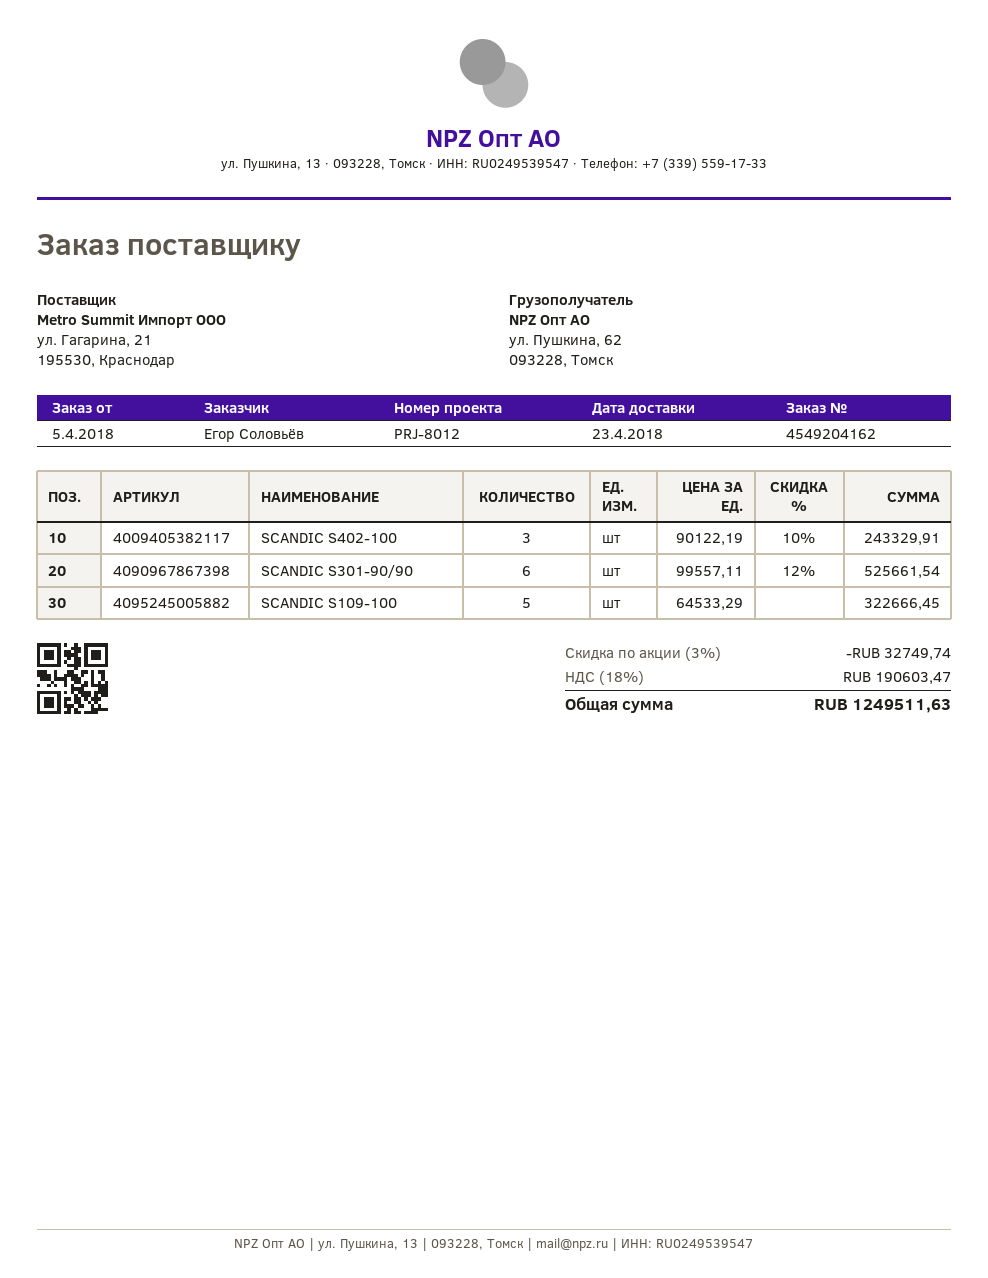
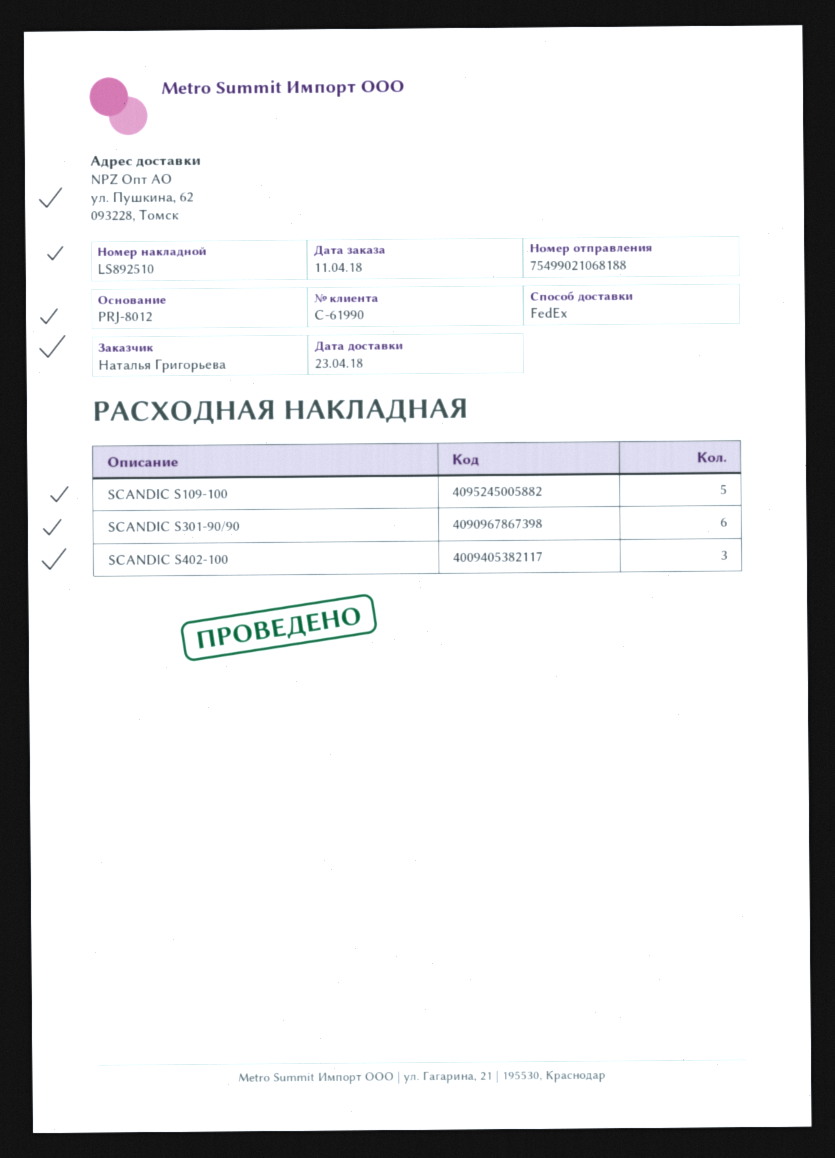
order date: 2018-04-05 -> 2018-04-11
ordered by: Егор Соловьёв -> Наталья Григорьева

